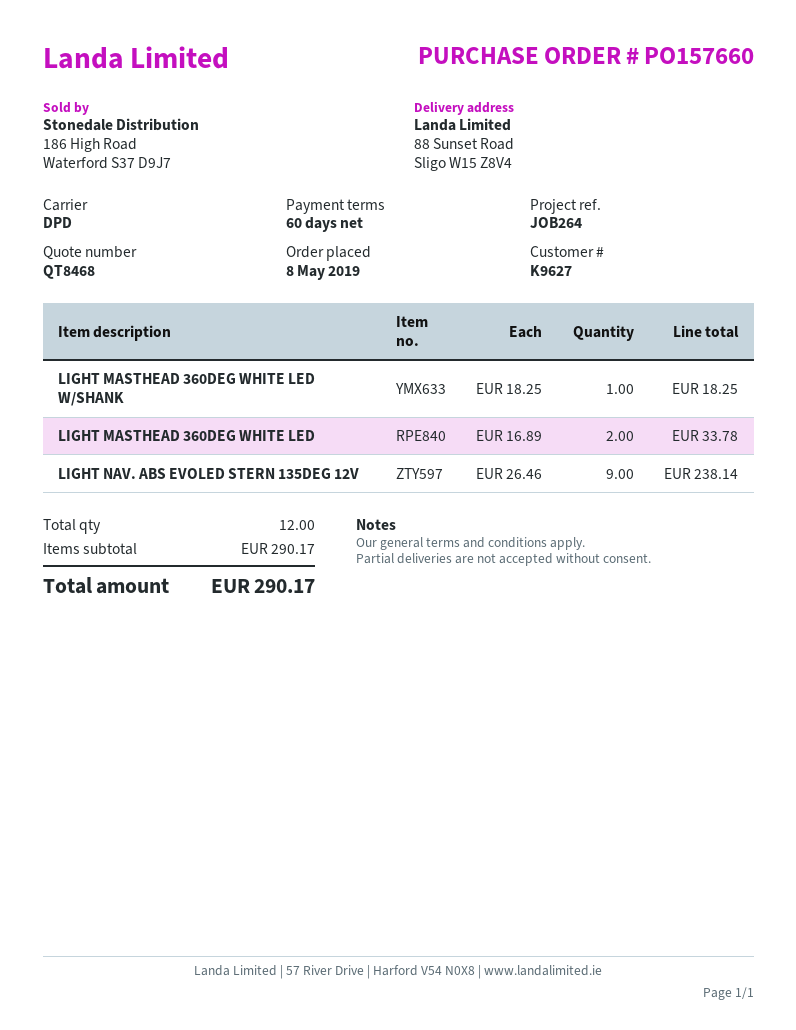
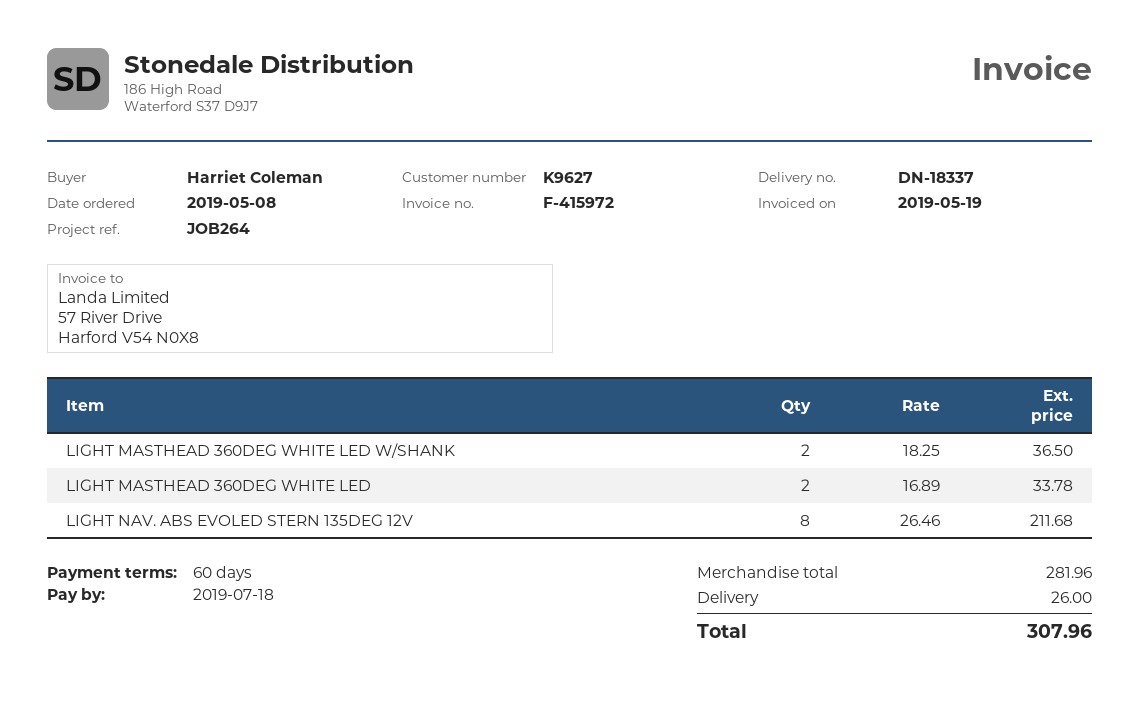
LIGHT MASTHEAD 360DEG WHITE LED W/SHANK: 1 x 18.25 = 18.25 -> 2 x 18.25 = 36.50
LIGHT NAV. ABS EVOLED STERN 135DEG 12V: 9 x 26.46 = 238.14 -> 8 x 26.46 = 211.68
subtotal: 290.17 -> 281.96
shipping: none -> 26.00
total: 290.17 -> 307.96

